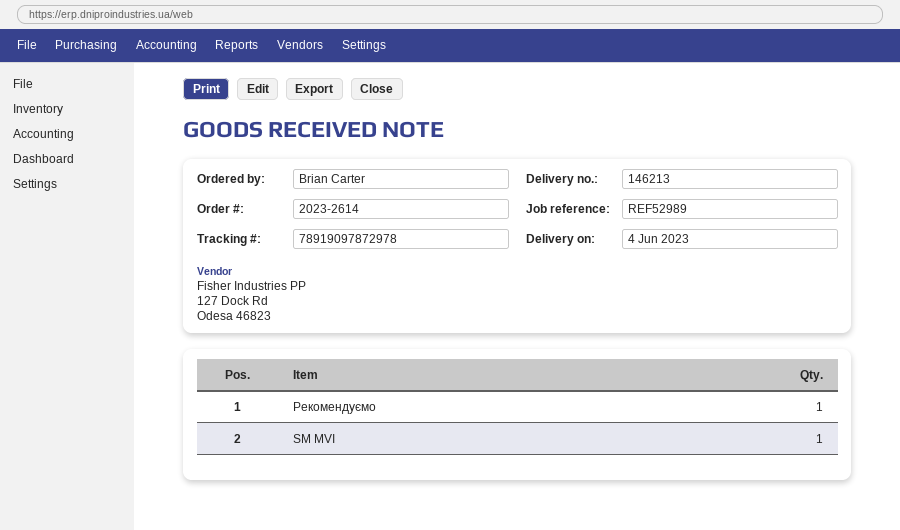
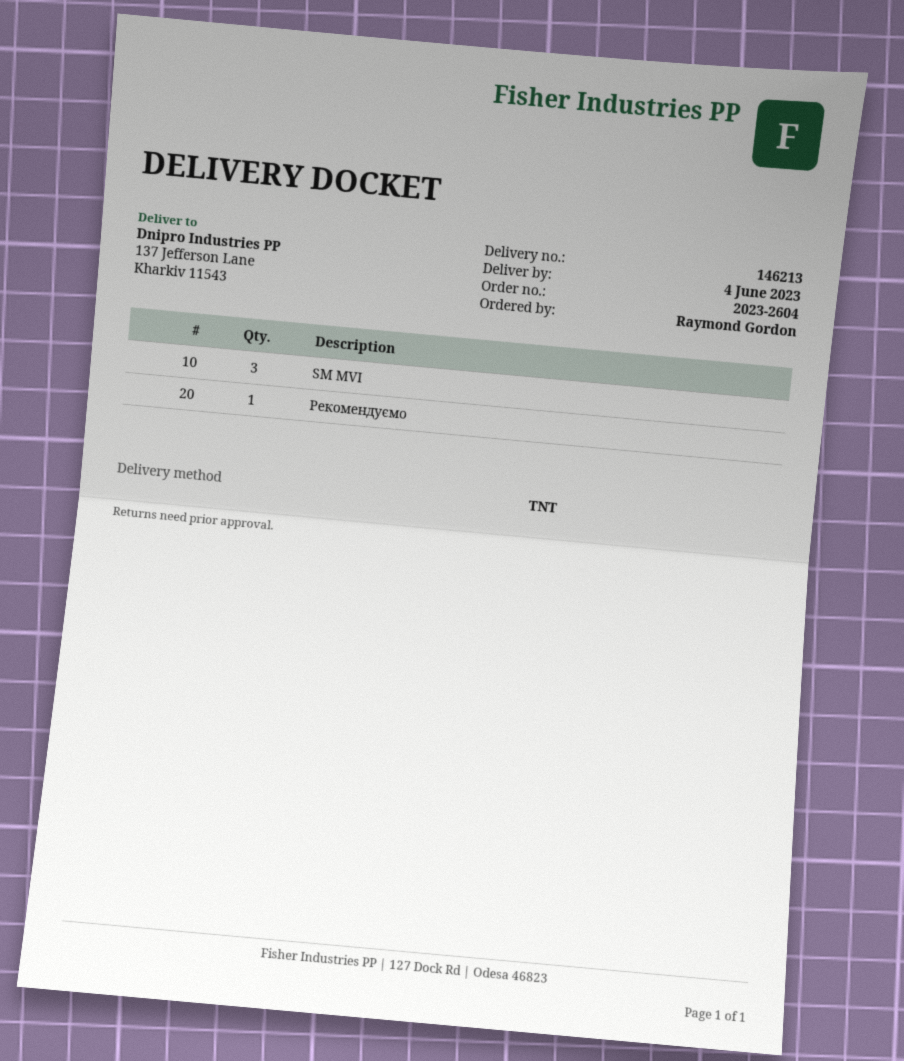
order number: 2023-2614 -> 2023-2604
ordered by: Brian Carter -> Raymond Gordon
SM MVI: 1 -> 3

